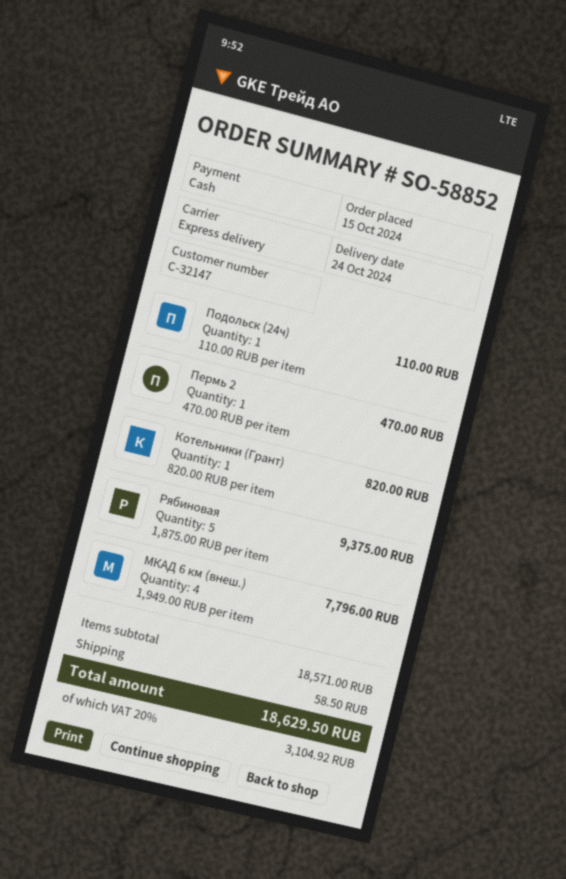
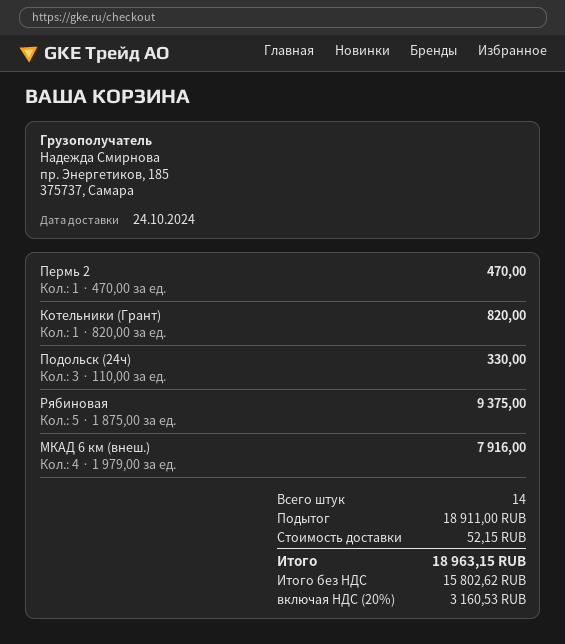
Подольск (24ч): 1 x 110.00 = 110.00 -> 3 x 110.00 = 330.00
МКАД 6 км (внеш.): 4 x 1949.00 = 7796.00 -> 4 x 1979.00 = 7916.00
subtotal: 18571.00 -> 18911.00
shipping: 58.50 -> 52.15
tax: 20% = 3104.92 -> 20% = 3160.53
total: 18629.50 -> 18963.15

